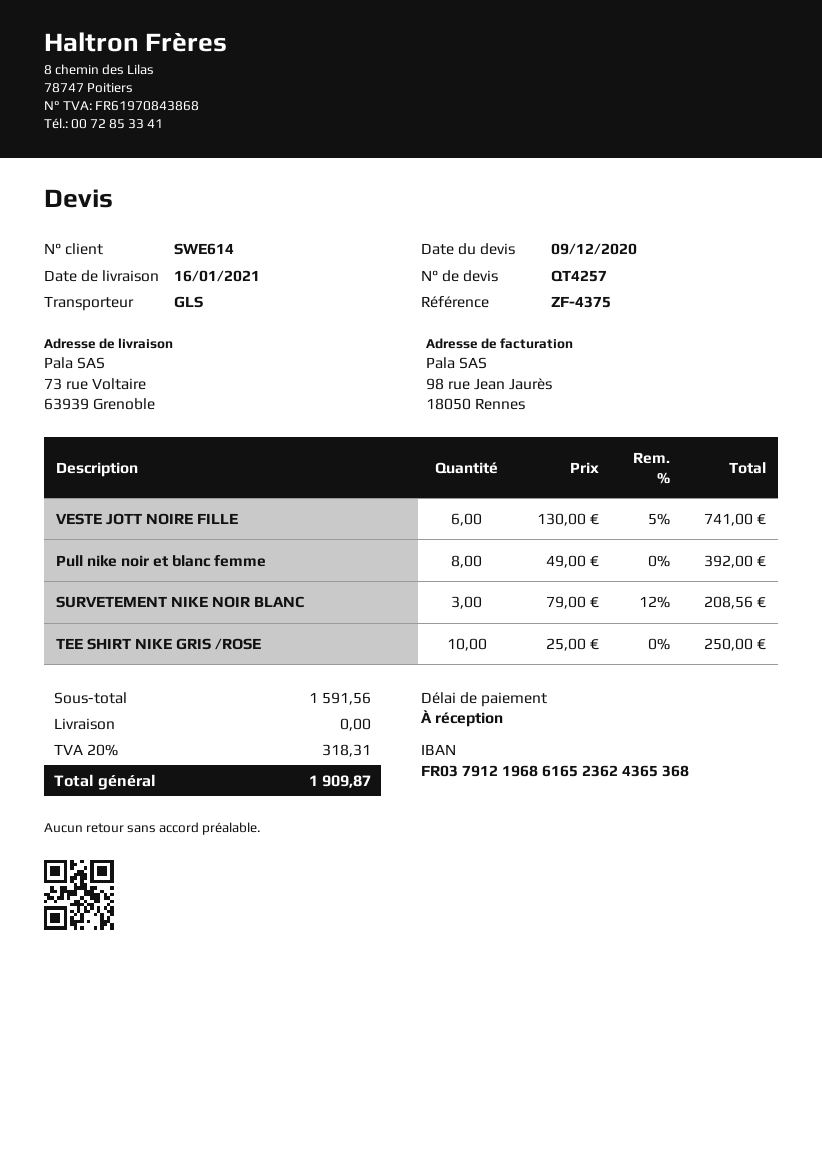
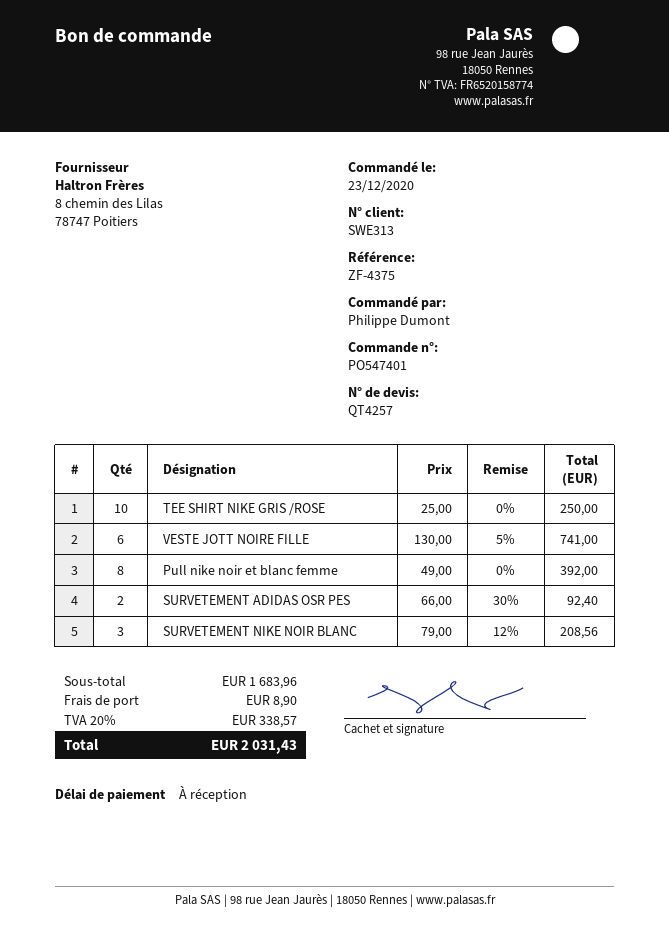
customer number: SWE614 -> SWE313
SURVETEMENT ADIDAS OSR PES: none -> 2 x 66.00 - 30% = 92.40
subtotal: 1591.56 -> 1683.96
shipping: 0.00 -> 8.90
tax: 20% = 318.31 -> 20% = 338.57
total: 1909.87 -> 2031.43

